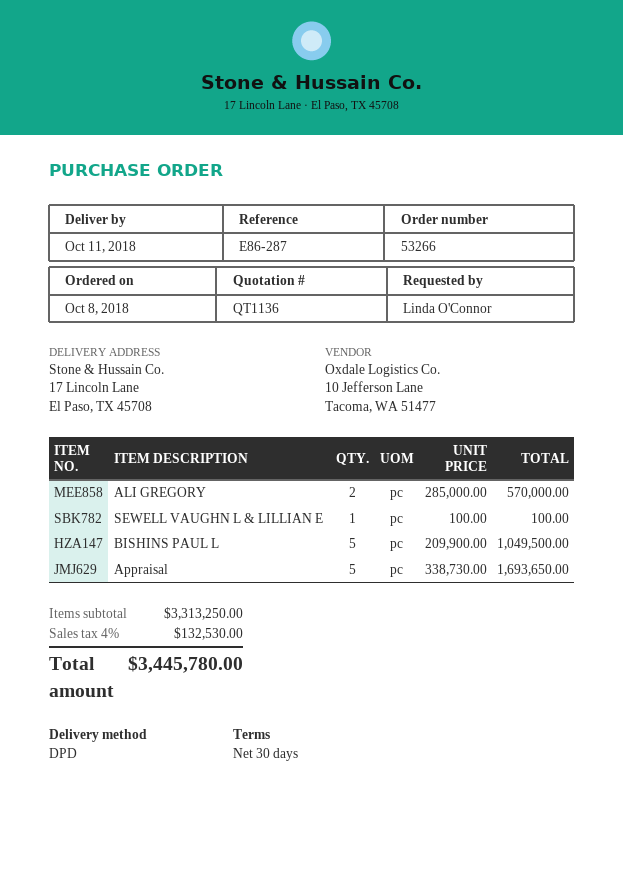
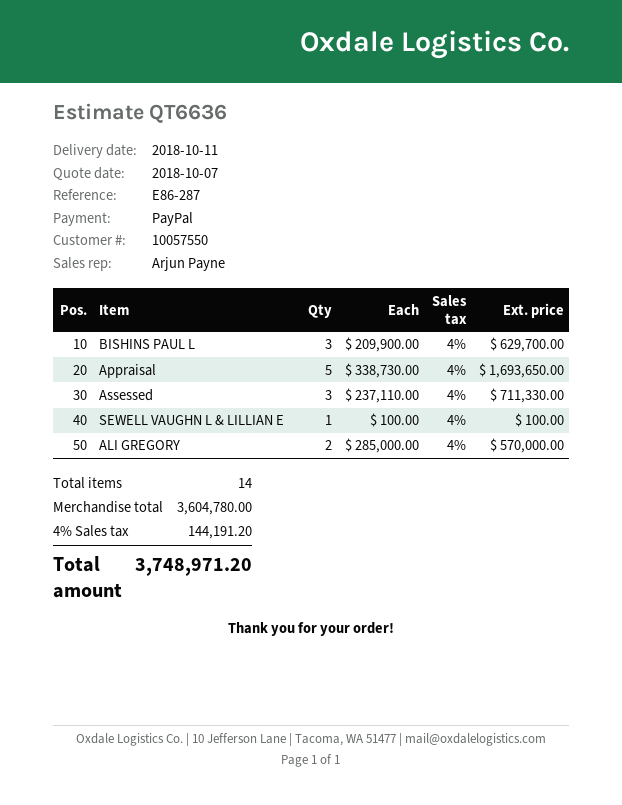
quote number: QT1136 -> QT6636
BISHINS PAUL L: 5 x 209900.00 = 1049500.00 -> 3 x 209900.00 = 629700.00
Assessed: none -> 3 x 237110.00 = 711330.00
subtotal: 3313250.00 -> 3604780.00
tax: 4% = 132530.00 -> 4% = 144191.20
total: 3445780.00 -> 3748971.20

